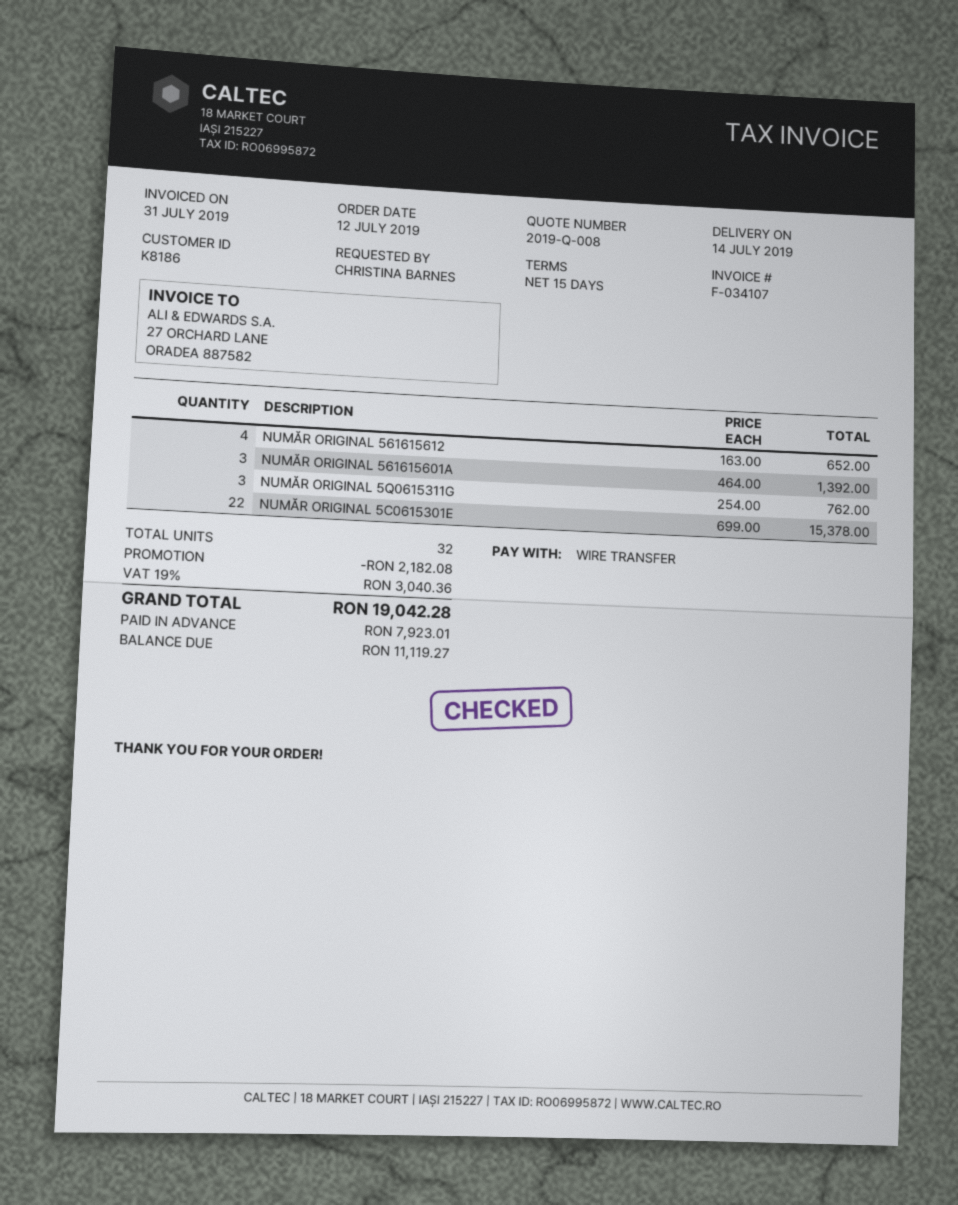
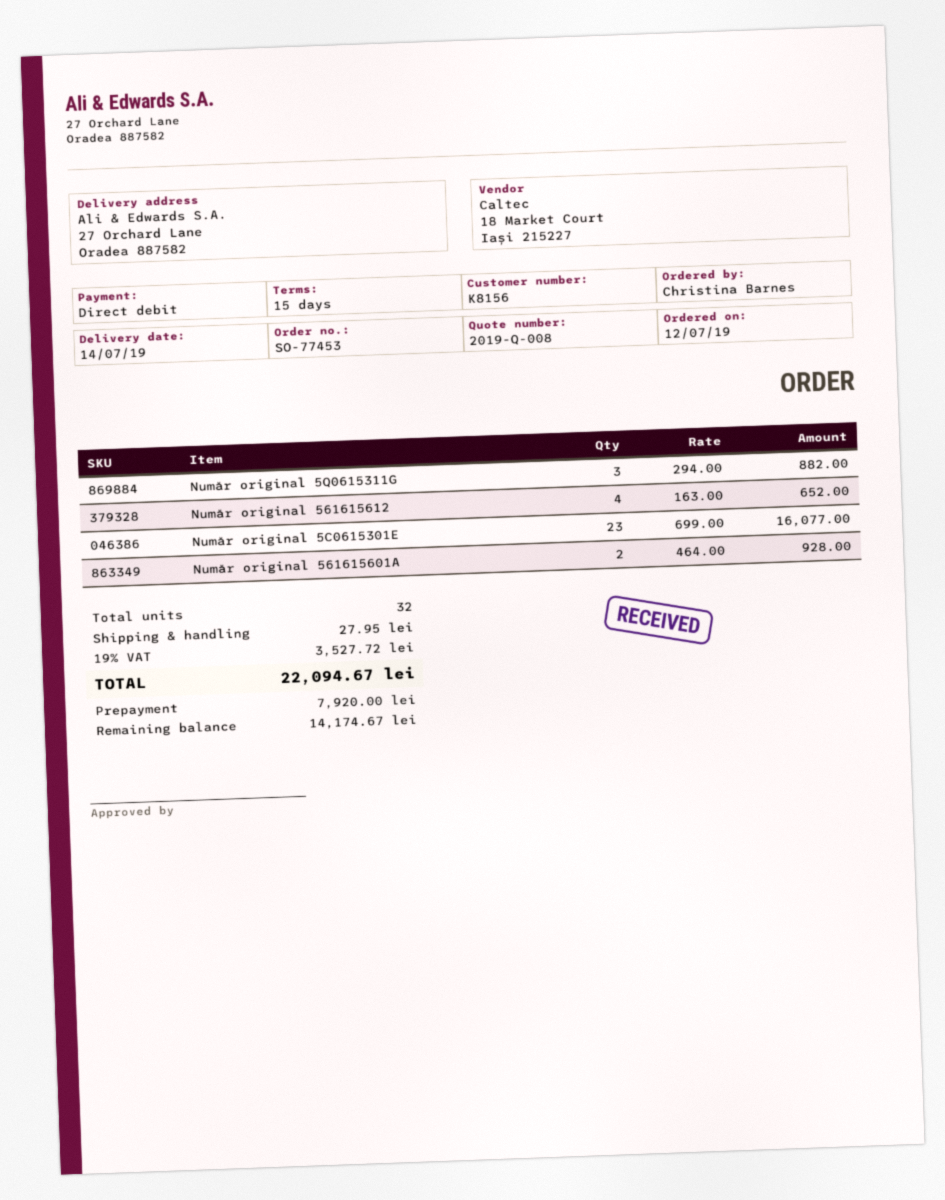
customer number: K8186 -> K8156
payment method: bank transfer -> direct debit
NUMĂR ORIGINAL 561615601A: 3 x 464.00 = 1392.00 -> 2 x 464.00 = 928.00
NUMĂR ORIGINAL 5Q0615311G: 3 x 254.00 = 762.00 -> 3 x 294.00 = 882.00
NUMĂR ORIGINAL 5C0615301E: 22 x 699.00 = 15378.00 -> 23 x 699.00 = 16077.00
discount: 2182.08 -> none
shipping: none -> 27.95
tax: 19% = 3040.36 -> 19% = 3527.72
total: 19042.28 -> 22094.67
deposit: 7923.01 -> 7920.00
balance: 11119.27 -> 14174.67

